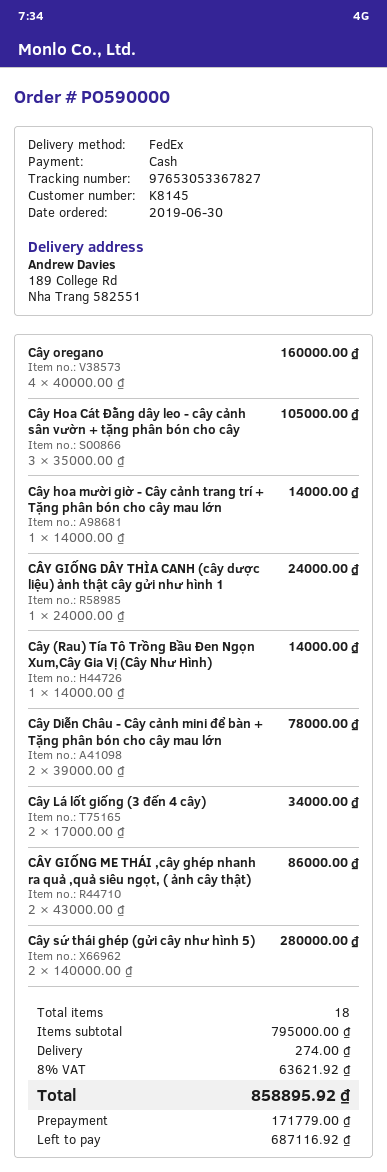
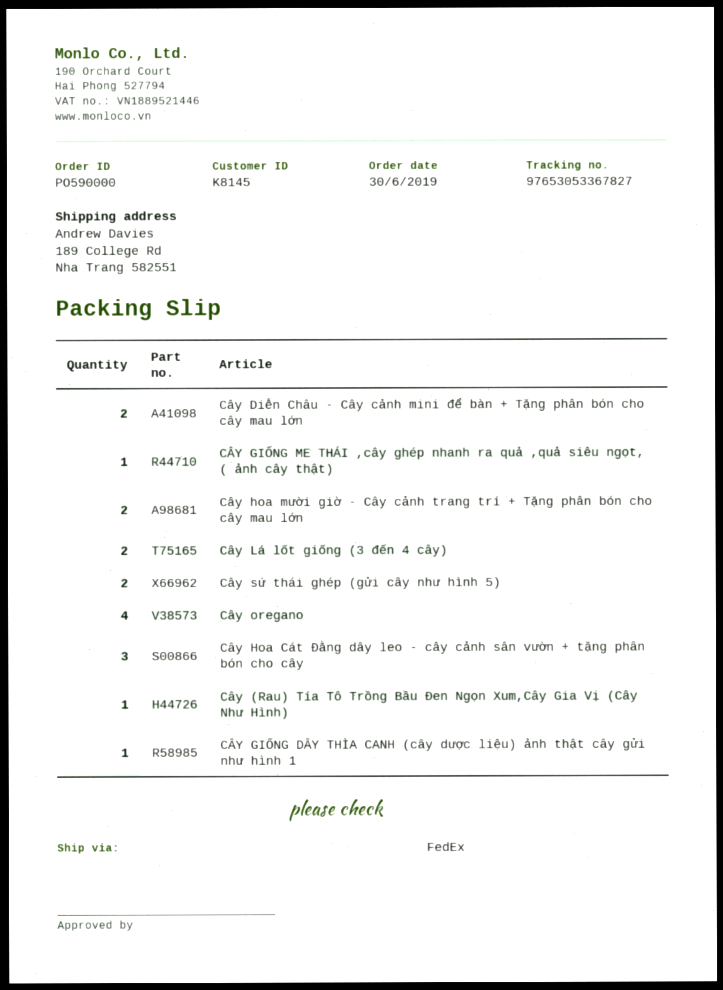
Cây hoa mười giờ - Cây cảnh trang trí + Tặng phân bón cho cây mau lớn: 1 -> 2
CÂY GIỐNG ME THÁI ,cây ghép nhanh ra quả ,quả siêu ngọt, ( ảnh cây thật): 2 -> 1

